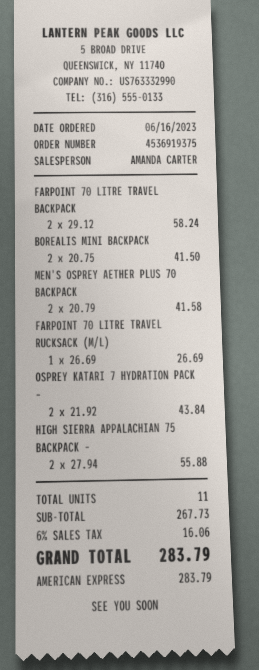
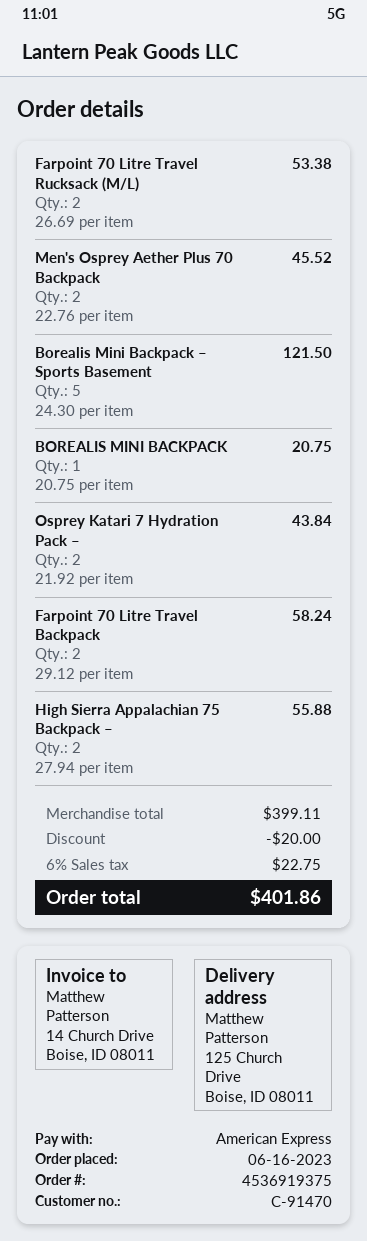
BOREALIS MINI BACKPACK: 2 x 20.75 = 41.50 -> 1 x 20.75 = 20.75
MEN'S OSPREY AETHER PLUS 70 BACKPACK: 2 x 20.79 = 41.58 -> 2 x 22.76 = 45.52
FARPOINT 70 LITRE TRAVEL RUCKSACK (M/L): 1 x 26.69 = 26.69 -> 2 x 26.69 = 53.38
Borealis Mini Backpack – Sports Basement: none -> 5 x 24.30 = 121.50
subtotal: 267.73 -> 399.11
discount: none -> 20.00
tax: 6% = 16.06 -> 6% = 22.75
total: 283.79 -> 401.86

